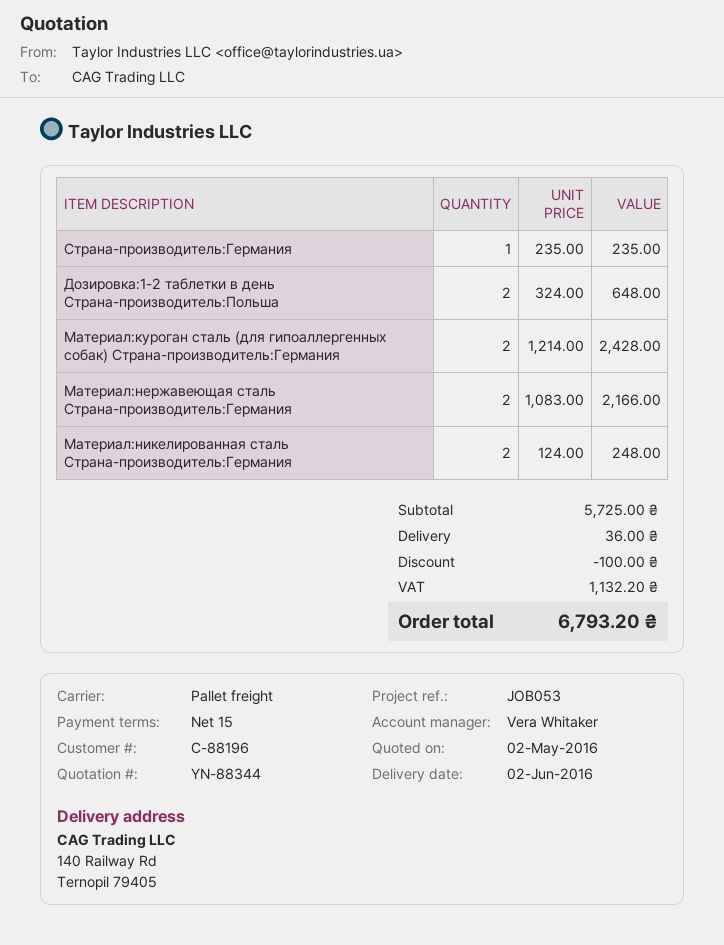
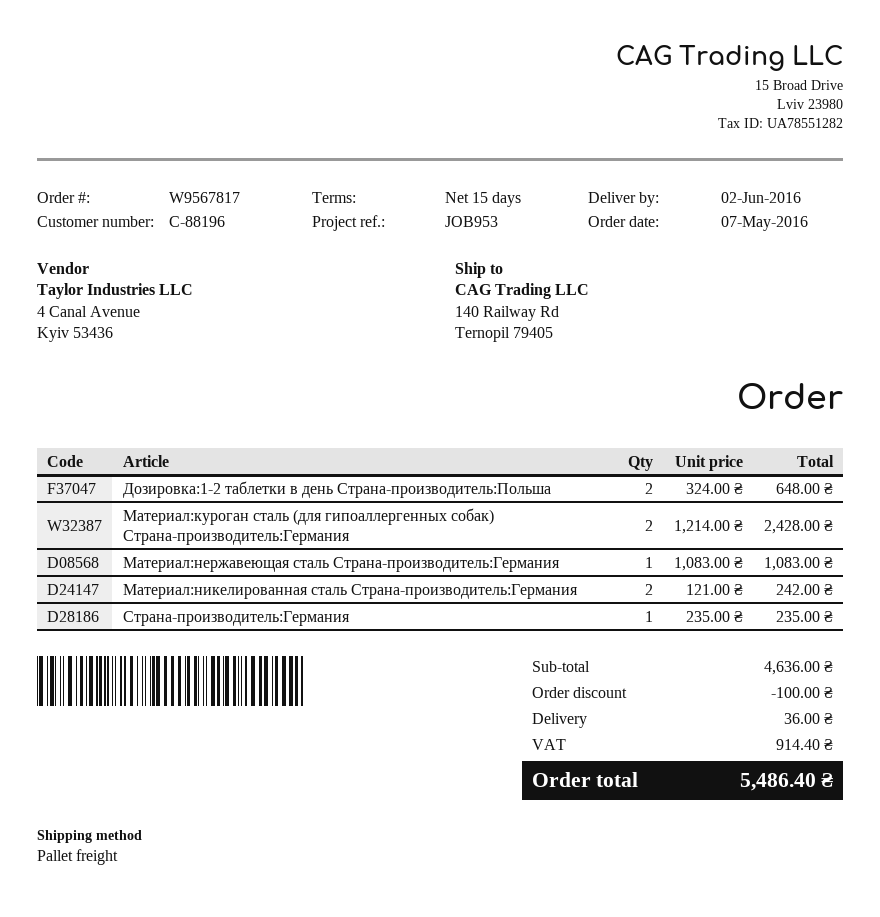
reference: JOB053 -> JOB953
Материал:нержавеющая сталь Страна-производитель:Германия: 2 x 1083.00 = 2166.00 -> 1 x 1083.00 = 1083.00
Материал:никелированная сталь Страна-производитель:Германия: 2 x 124.00 = 248.00 -> 2 x 121.00 = 242.00
subtotal: 5725.00 -> 4636.00
tax: 1132.20 -> 914.40
total: 6793.20 -> 5486.40

